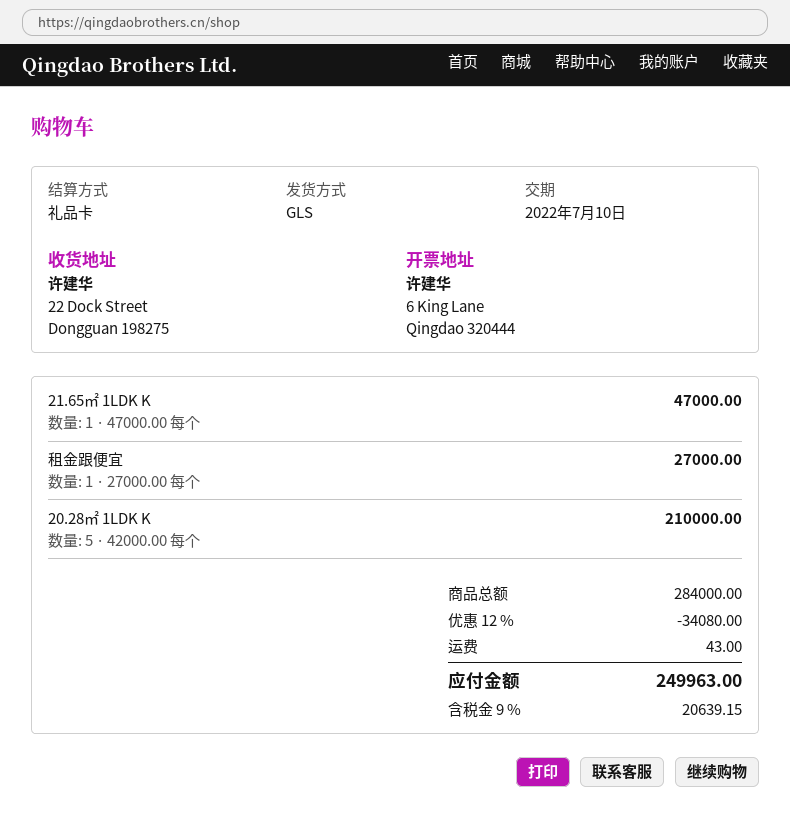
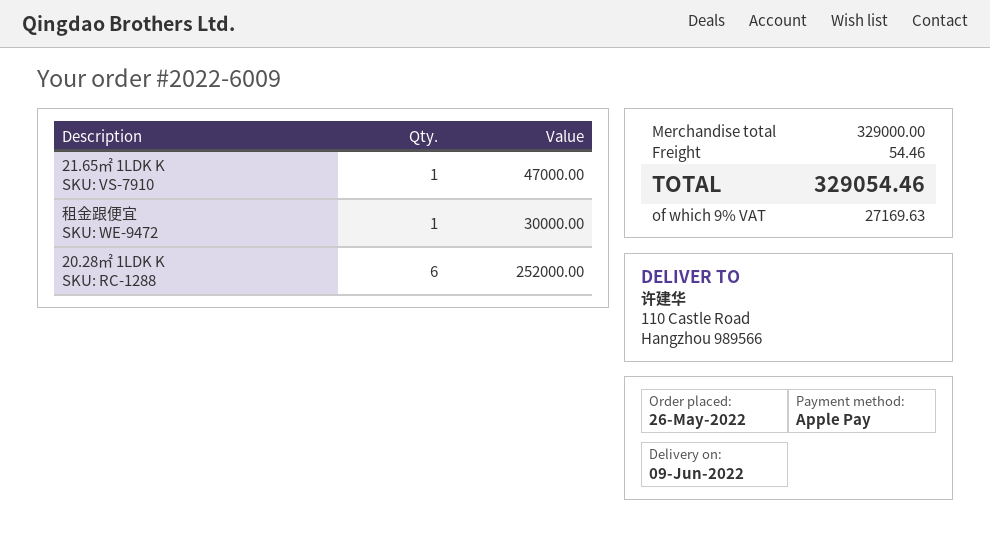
delivery date: 2022-07-10 -> 2022-06-09
payment method: gift card -> Apple Pay
ship to: 22 Dock Street, Dongguan 198275 -> 110 Castle Road, Hangzhou 989566
租金跟便宜: 1 for 27000.00 -> 1 for 30000.00
20.28㎡ 1LDK K: 5 for 210000.00 -> 6 for 252000.00
subtotal: 284000.00 -> 329000.00
discount: 12% = 34080.00 -> none
shipping: 43.00 -> 54.46
tax: 9% = 20639.15 -> 9% = 27169.63
total: 249963.00 -> 329054.46

